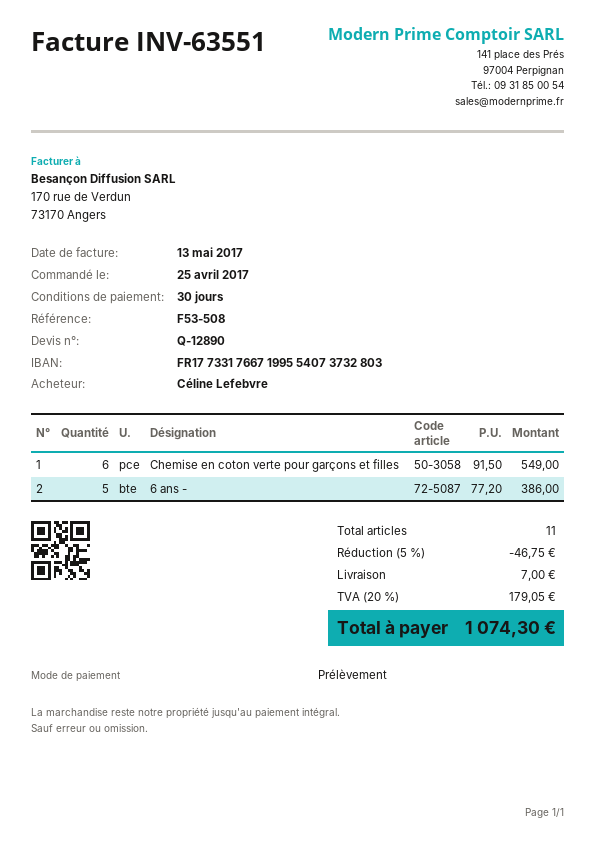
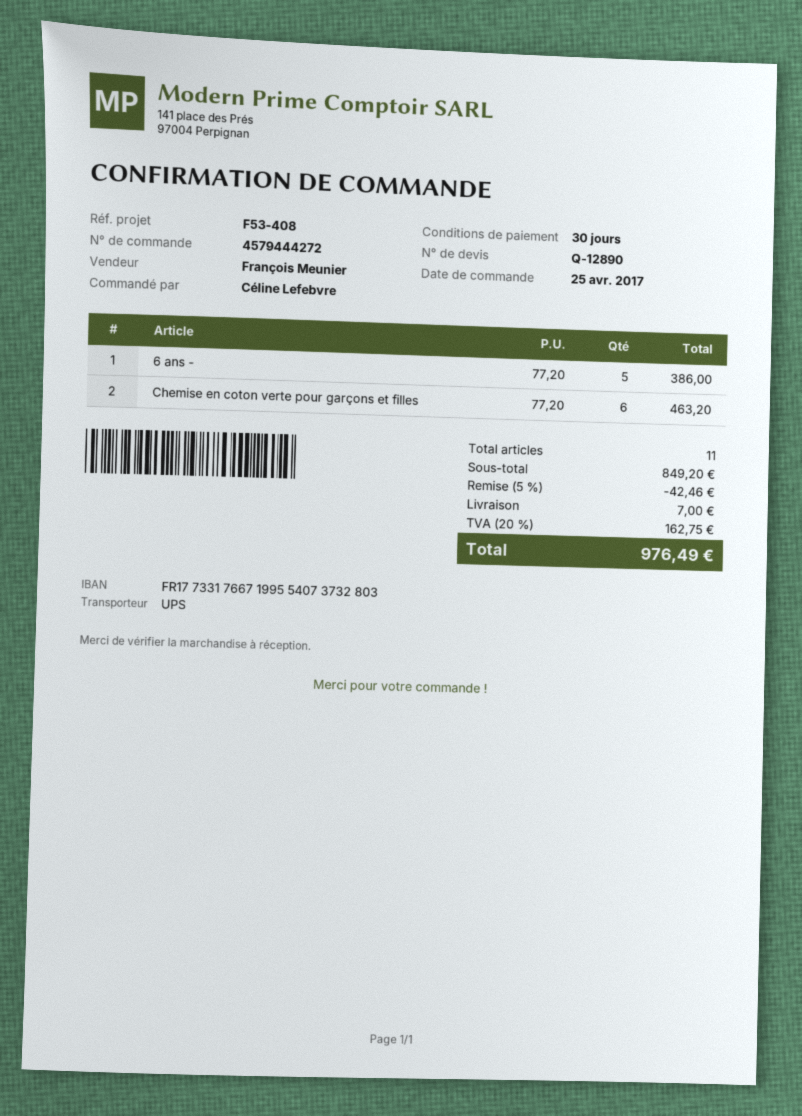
reference: F53-508 -> F53-408
Chemise en coton verte pour garçons et filles: 6 x 91.50 = 549.00 -> 6 x 77.20 = 463.20
discount: 5% = 46.75 -> 5% = 42.46
tax: 20% = 179.05 -> 20% = 162.75
total: 1074.30 -> 976.49

